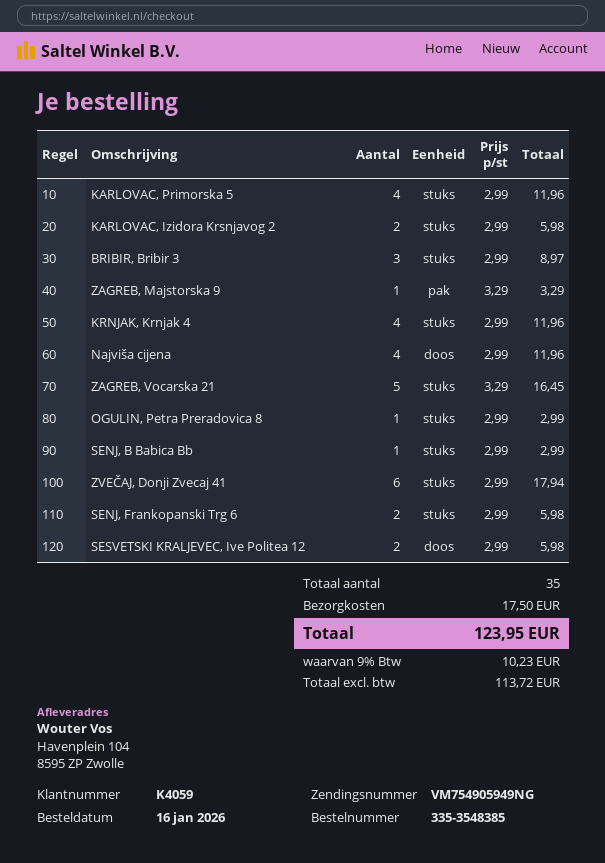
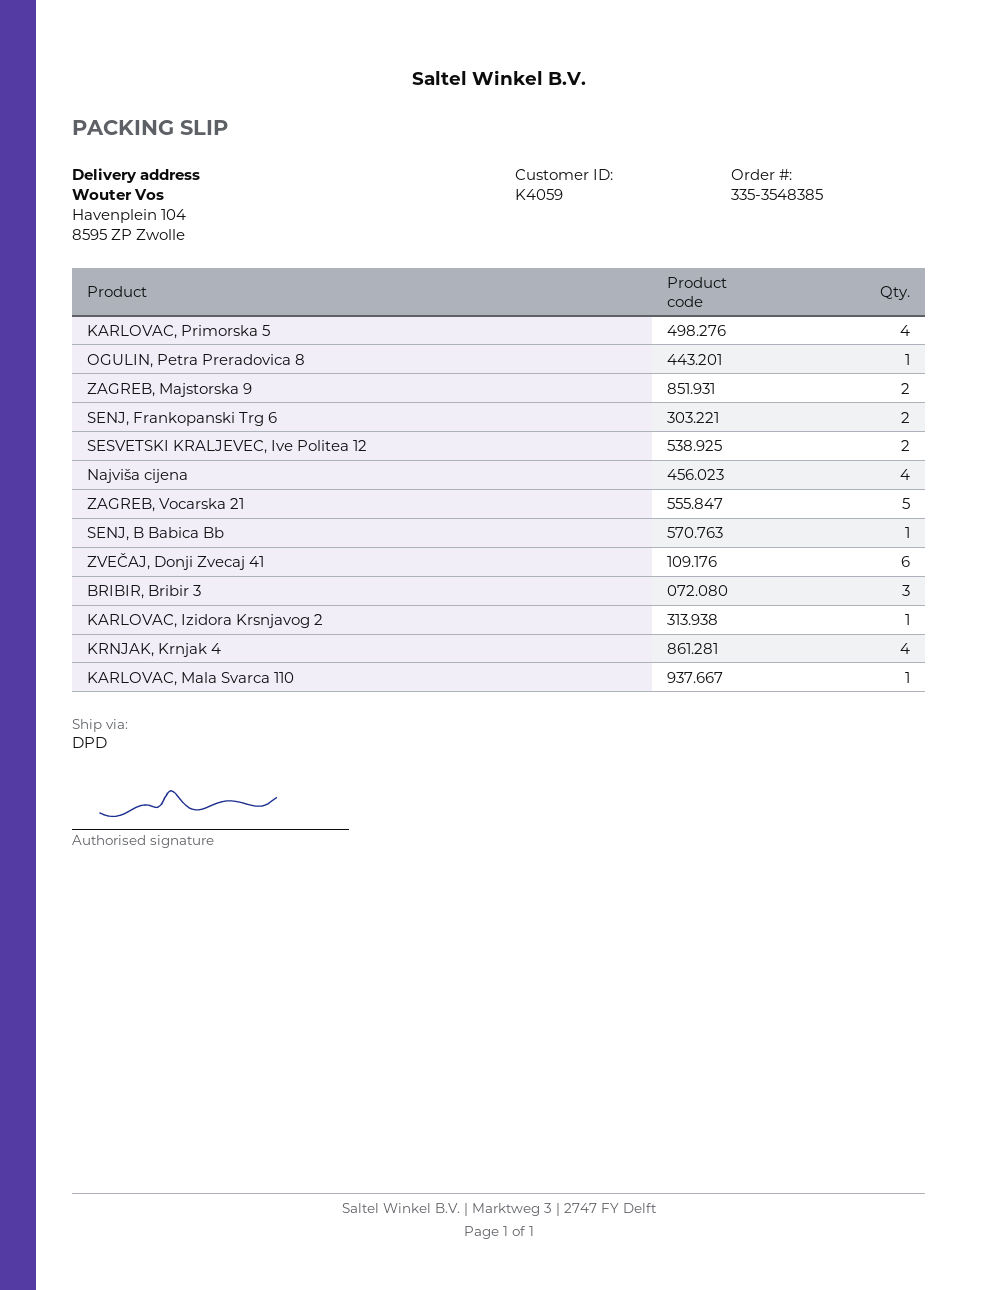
KARLOVAC, Izidora Krsnjavog 2: 2 -> 1
ZAGREB, Majstorska 9: 1 -> 2
KARLOVAC, Mala Svarca 110: none -> 1

